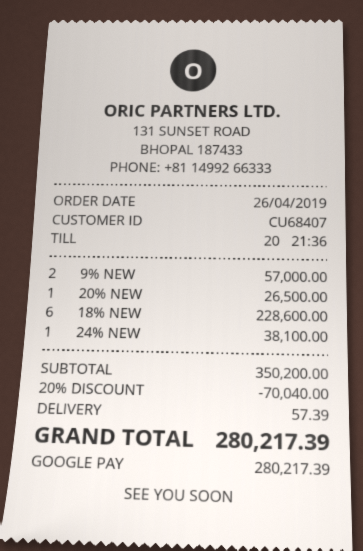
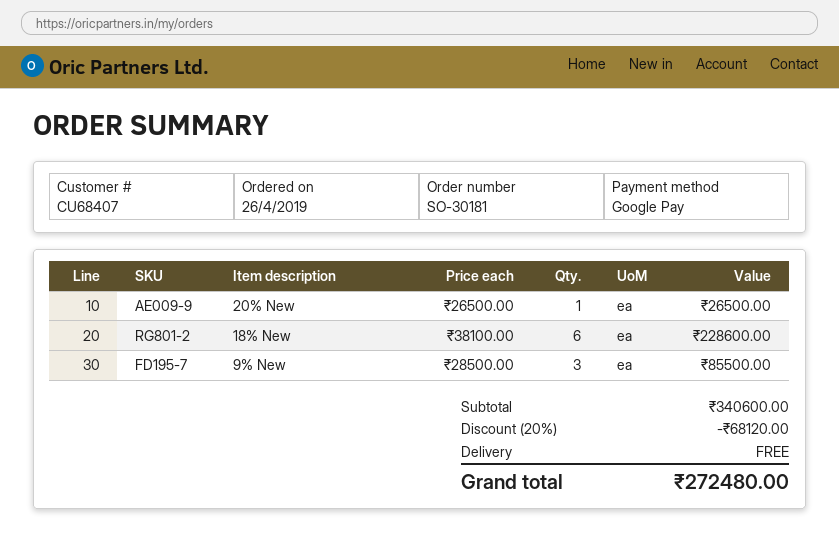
9% NEW: 2 for 57000.00 -> 3 for 85500.00
24% NEW: 1 for 38100.00 -> none
subtotal: 350200.00 -> 340600.00
discount: 20% = 70040.00 -> 20% = 68120.00
shipping: 57.39 -> 0.00
total: 280217.39 -> 272480.00

